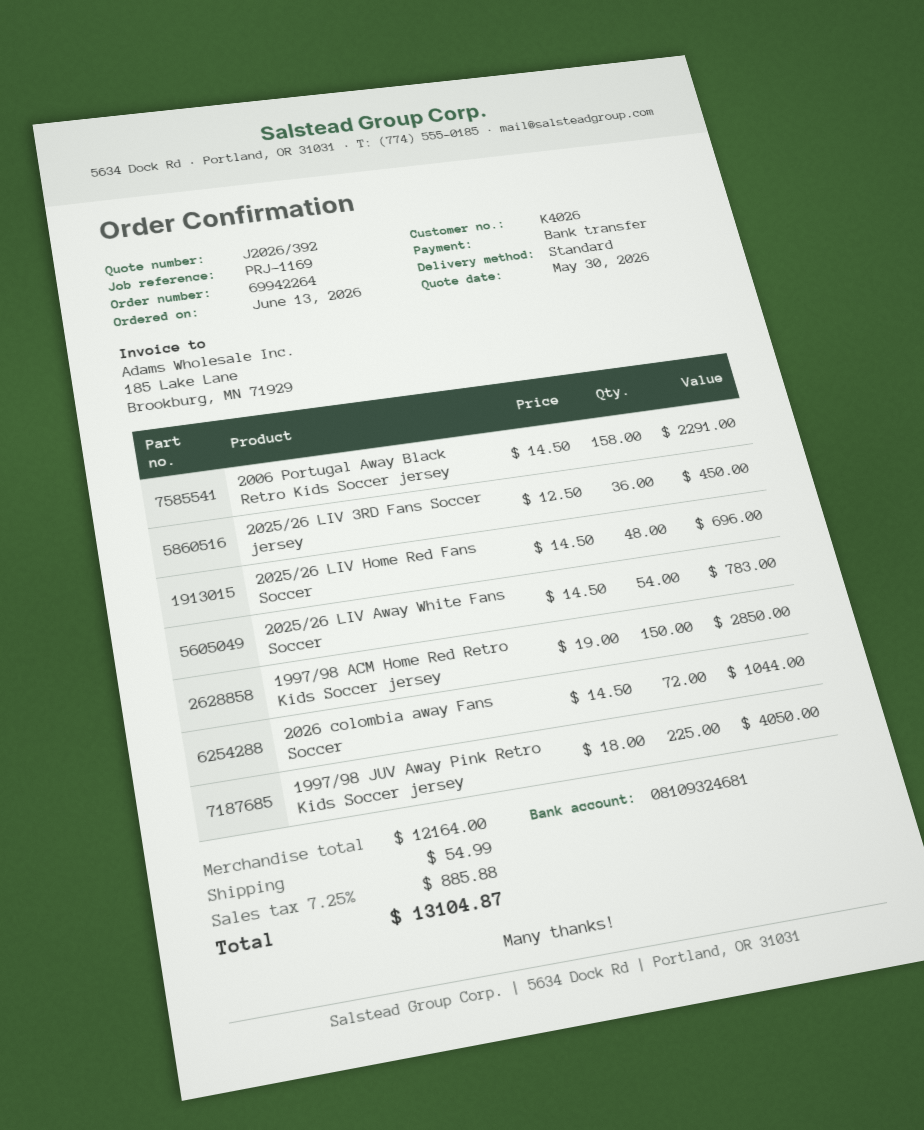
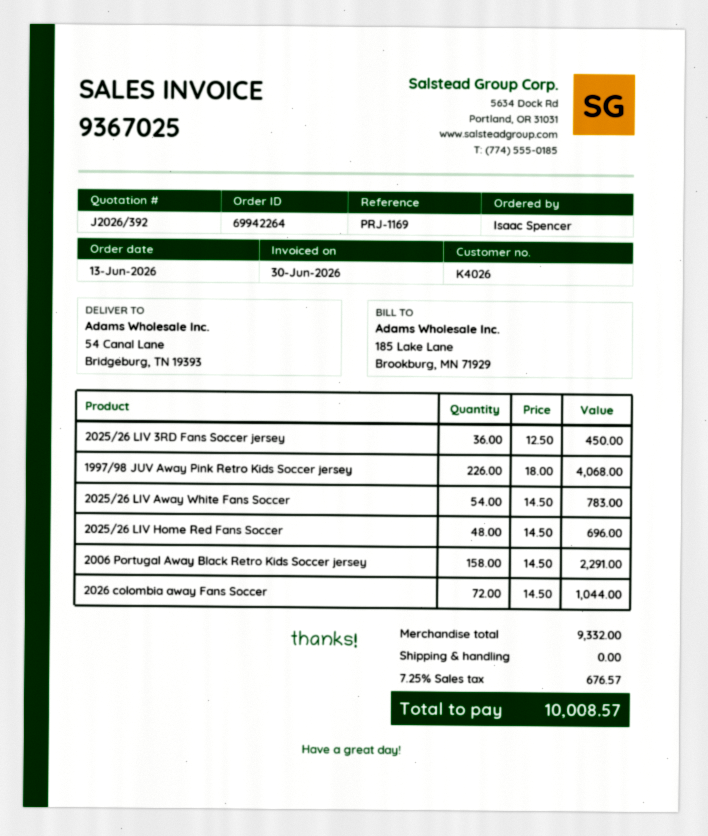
1997/98 ACM Home Red Retro Kids Soccer jersey: 150 x 19.00 = 2850.00 -> none
1997/98 JUV Away Pink Retro Kids Soccer jersey: 225 x 18.00 = 4050.00 -> 226 x 18.00 = 4068.00
subtotal: 12164.00 -> 9332.00
shipping: 54.99 -> 0.00
tax: 7.25% = 885.88 -> 7.25% = 676.57
total: 13104.87 -> 10008.57

